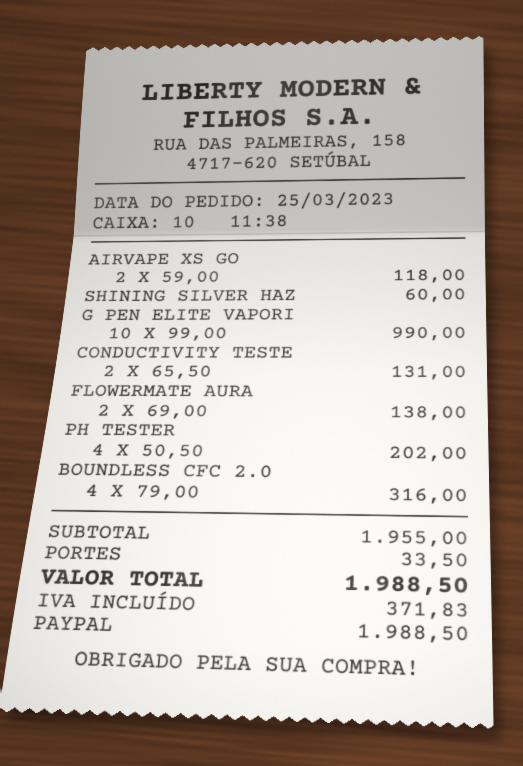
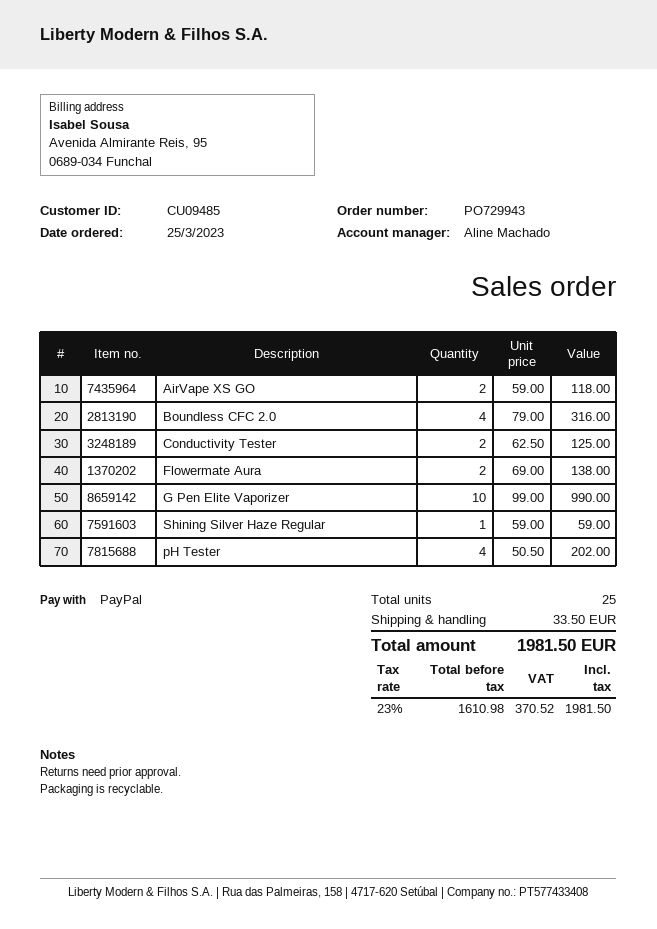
SHINING SILVER HAZ: 1 x 60.00 = 60.00 -> 1 x 59.00 = 59.00
CONDUCTIVITY TESTE: 2 x 65.50 = 131.00 -> 2 x 62.50 = 125.00
tax: 371.83 -> 370.52
total: 1988.50 -> 1981.50

